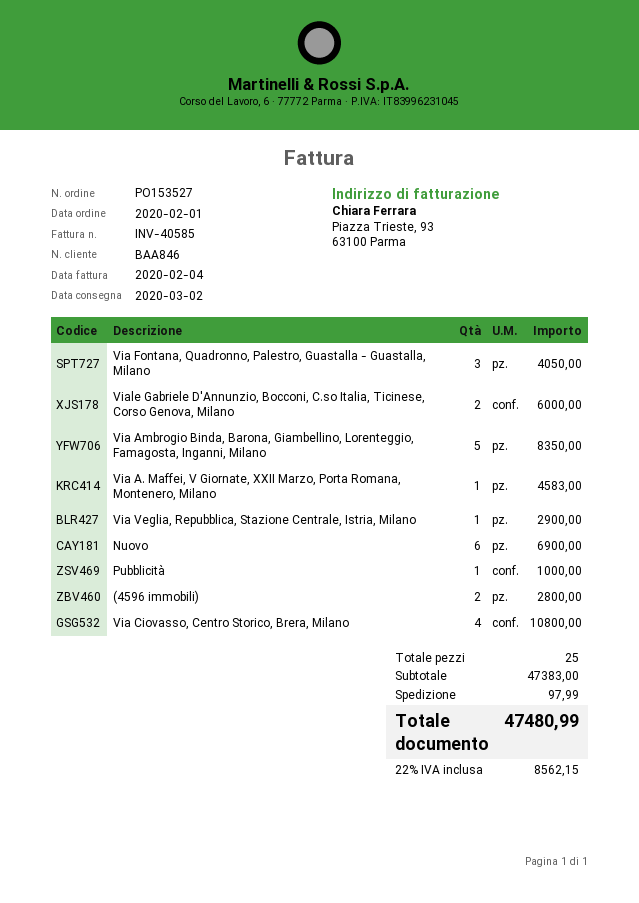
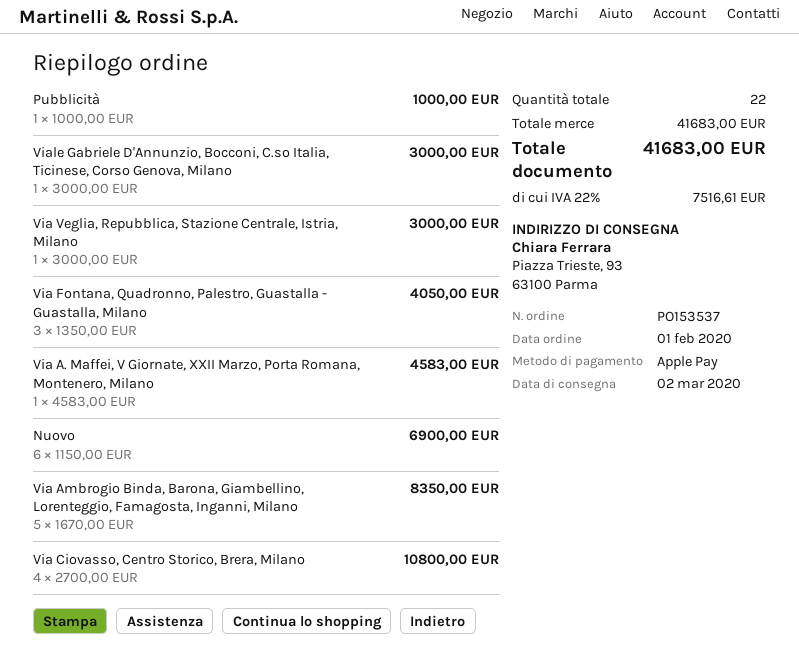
order number: PO153527 -> PO153537
Viale Gabriele D'Annunzio, Bocconi, C.so Italia, Ticinese, Corso Genova, Milano: 2 for 6000.00 -> 1 for 3000.00
Via Veglia, Repubblica, Stazione Centrale, Istria, Milano: 1 for 2900.00 -> 1 for 3000.00
(4596 immobili): 2 for 2800.00 -> none
total quantity: 25 -> 22
subtotal: 47383.00 -> 41683.00
shipping: 97.99 -> none
tax: 22% = 8562.15 -> 22% = 7516.61
total: 47480.99 -> 41683.00

